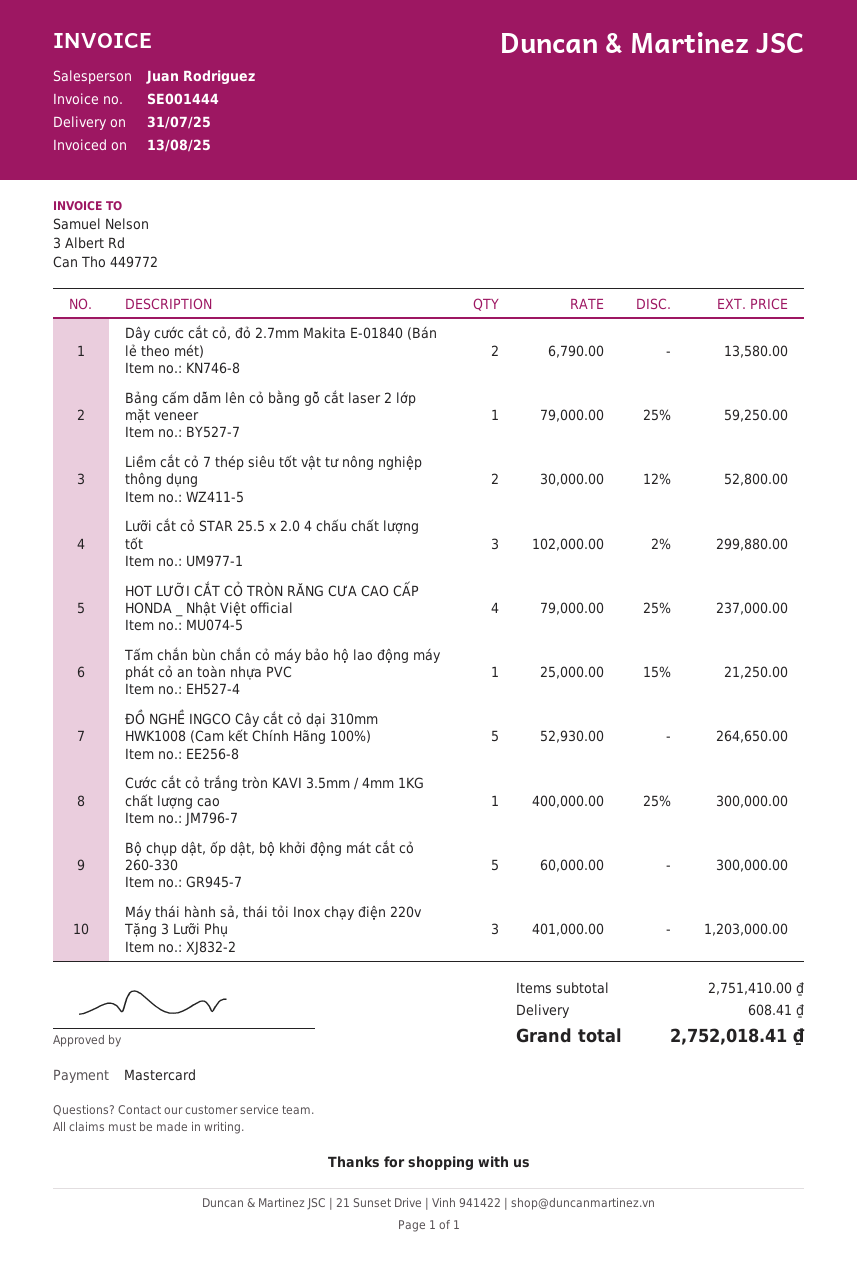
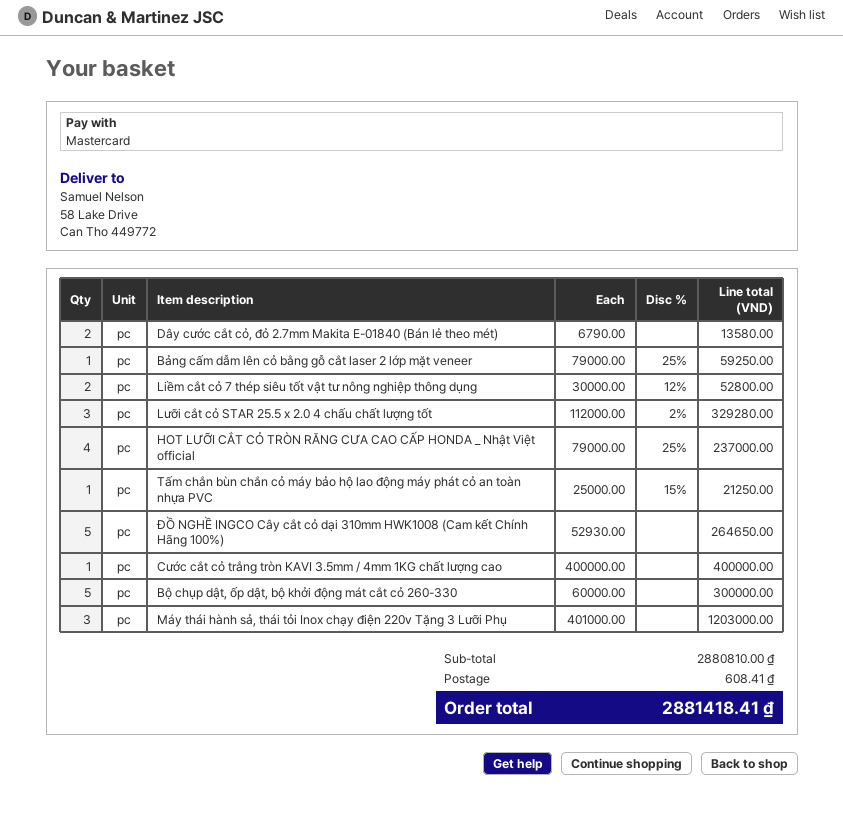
Lưỡi cắt cỏ STAR 25.5 x 2.0 4 chấu chất lượng tốt: 3 x 102000.00 - 2% = 299880.00 -> 3 x 112000.00 - 2% = 329280.00
Cước cắt cỏ trắng tròn KAVI 3.5mm / 4mm 1KG chất lượng cao: 1 x 400000.00 - 25% = 300000.00 -> 1 x 400000.00 = 400000.00
subtotal: 2751410.00 -> 2880810.00
total: 2752018.41 -> 2881418.41

